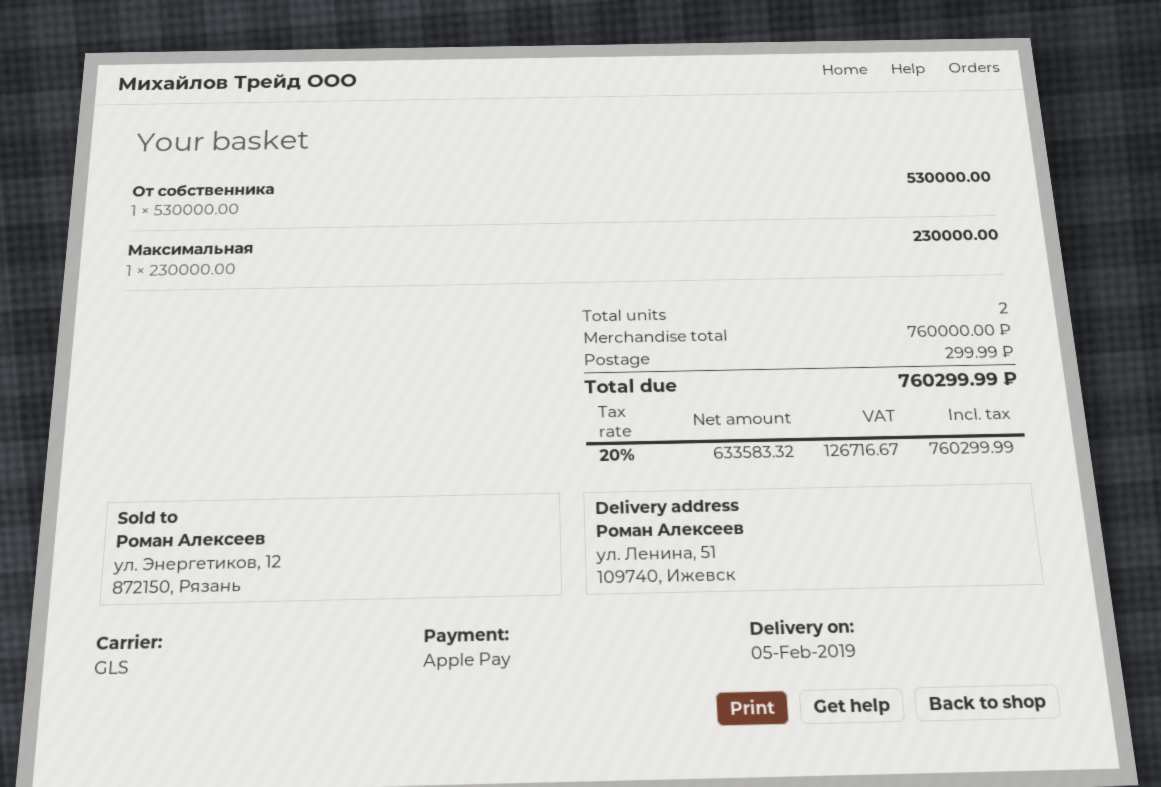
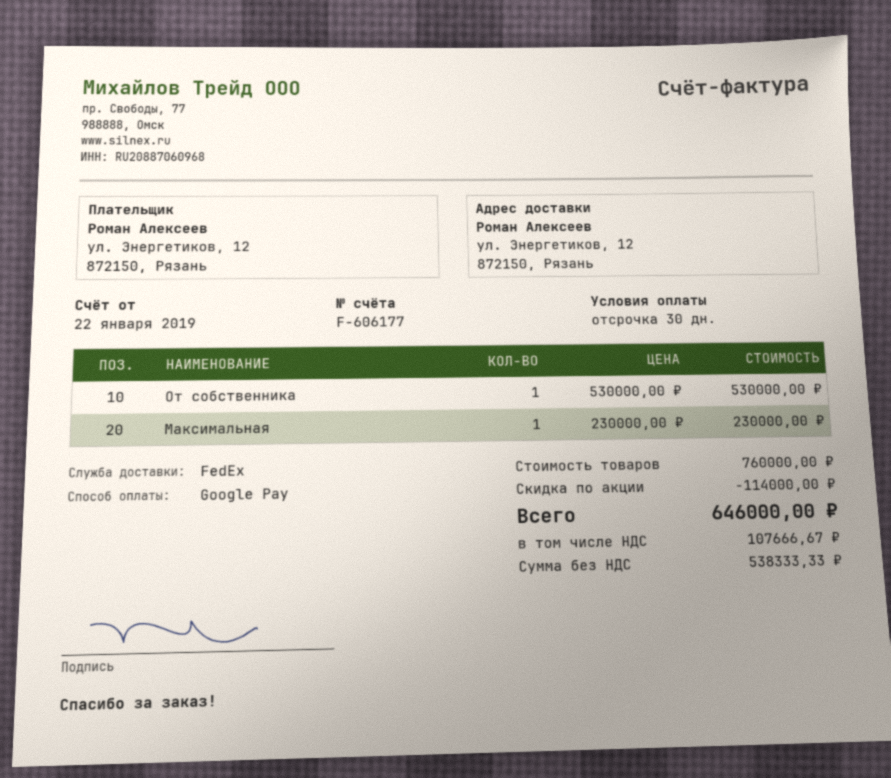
payment method: Apple Pay -> Google Pay
shipping method: GLS -> FedEx
ship to: ул. Ленина, 51, 109740, Ижевск -> ул. Энергетиков, 12, 872150, Рязань
discount: none -> 114000.00
shipping: 299.99 -> none
net: 633583.32 -> 538333.33
tax: 126716.67 -> 107666.67
total: 760299.99 -> 646000.00

